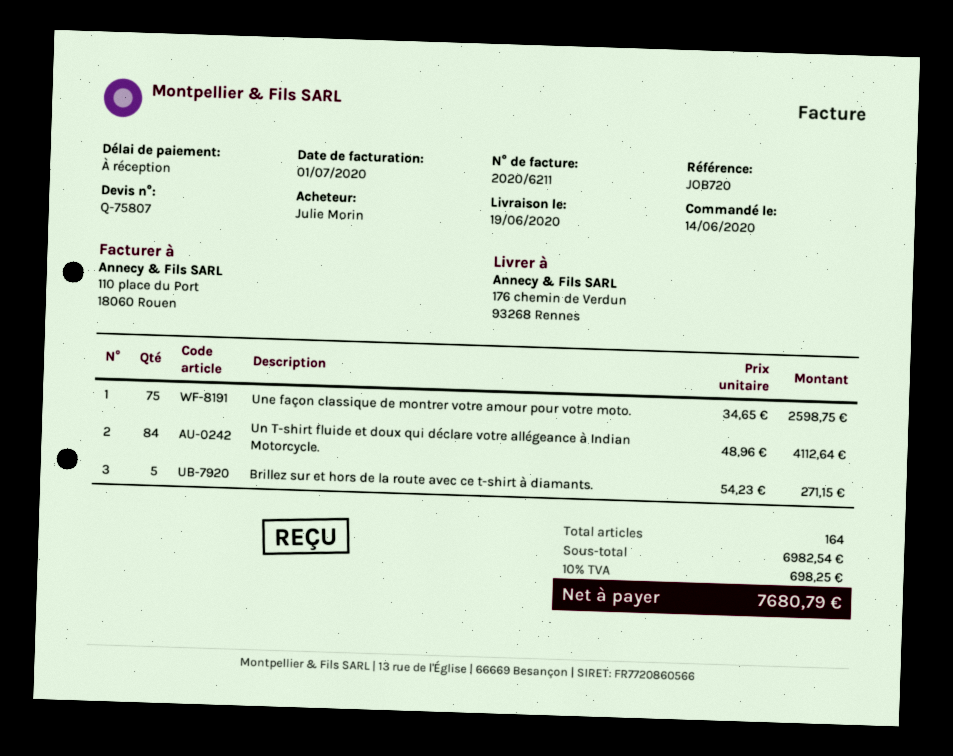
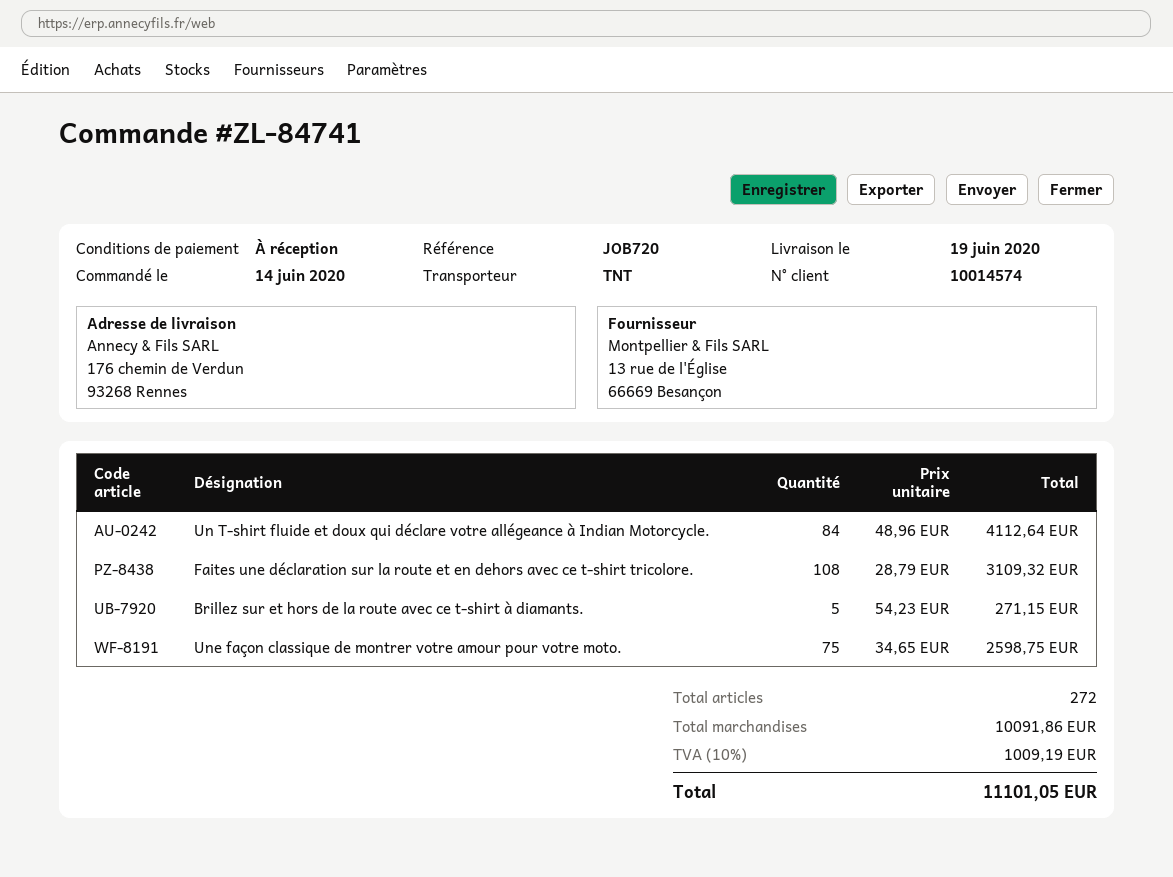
Faites une déclaration sur la route et en dehors avec ce t-shirt tricolore.: none -> 108 x 28.79 = 3109.32
total quantity: 164 -> 272
subtotal: 6982.54 -> 10091.86
tax: 10% = 698.25 -> 10% = 1009.19
total: 7680.79 -> 11101.05

